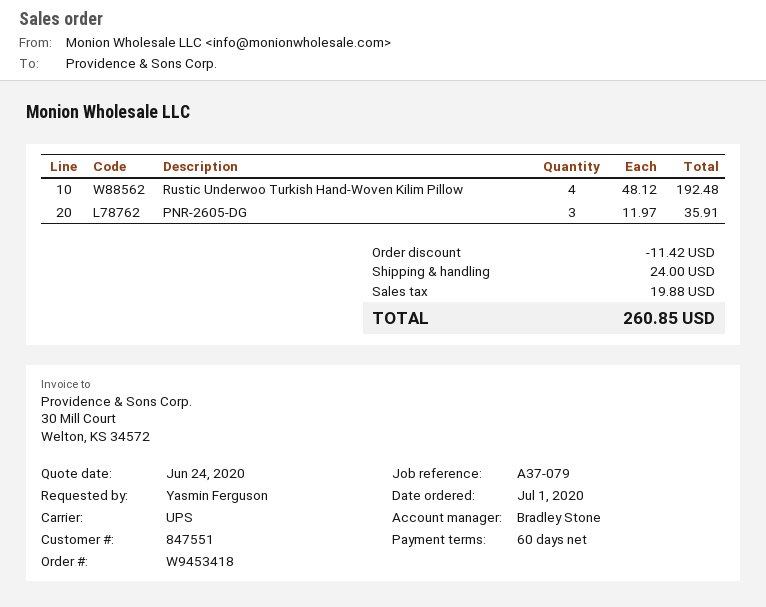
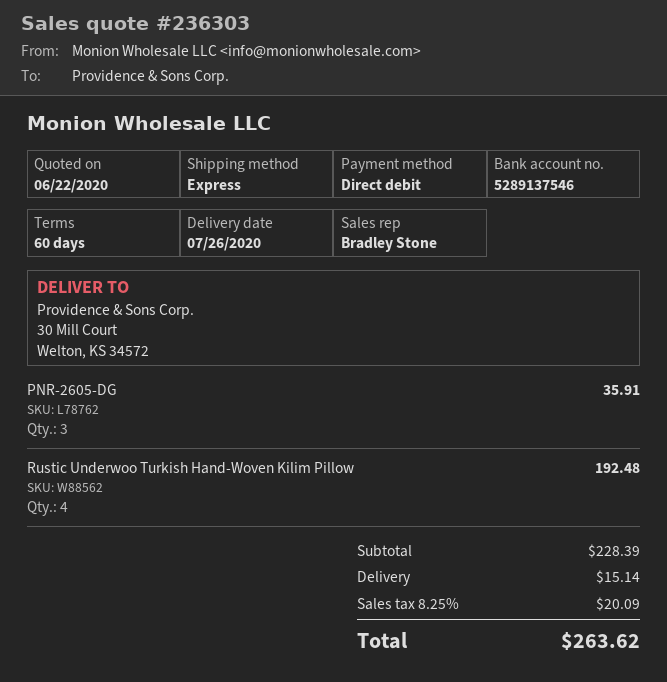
quote date: 2020-06-24 -> 2020-06-22
shipping method: UPS -> express
discount: 11.42 -> none
shipping: 24.00 -> 15.14
tax: 19.88 -> 20.09
total: 260.85 -> 263.62

